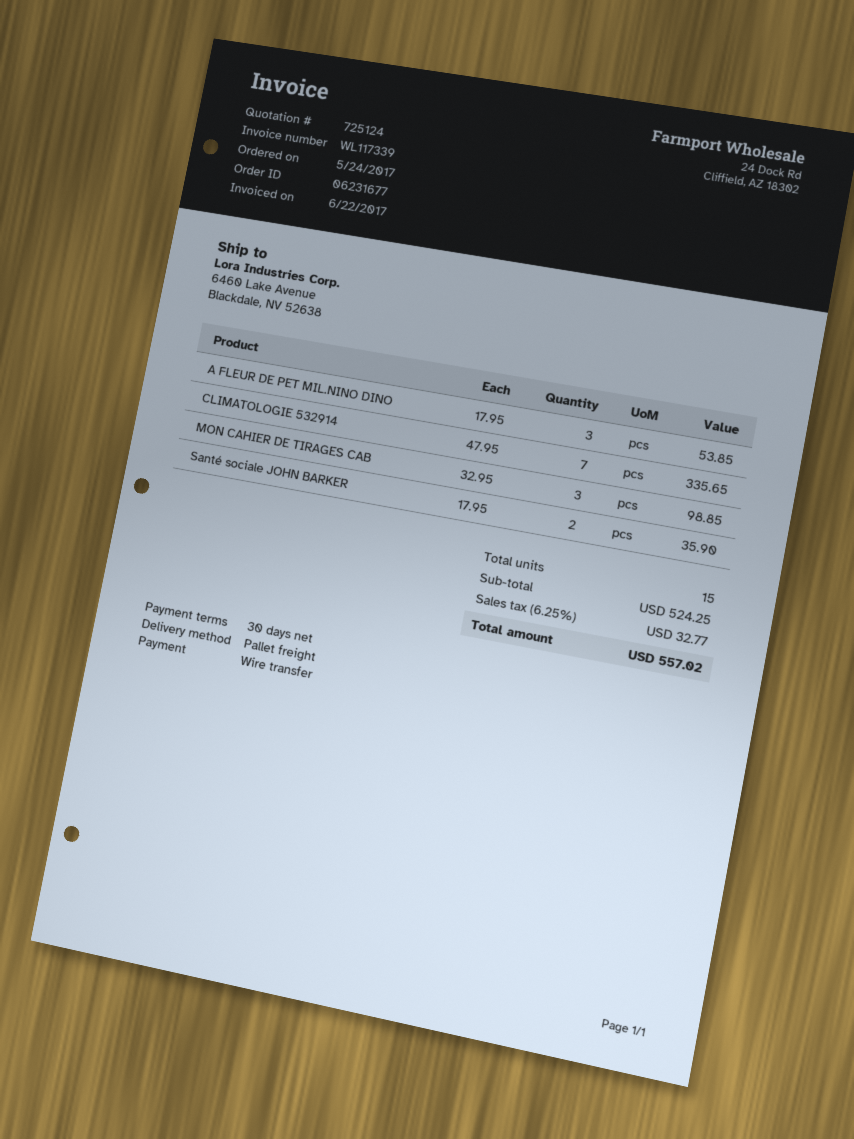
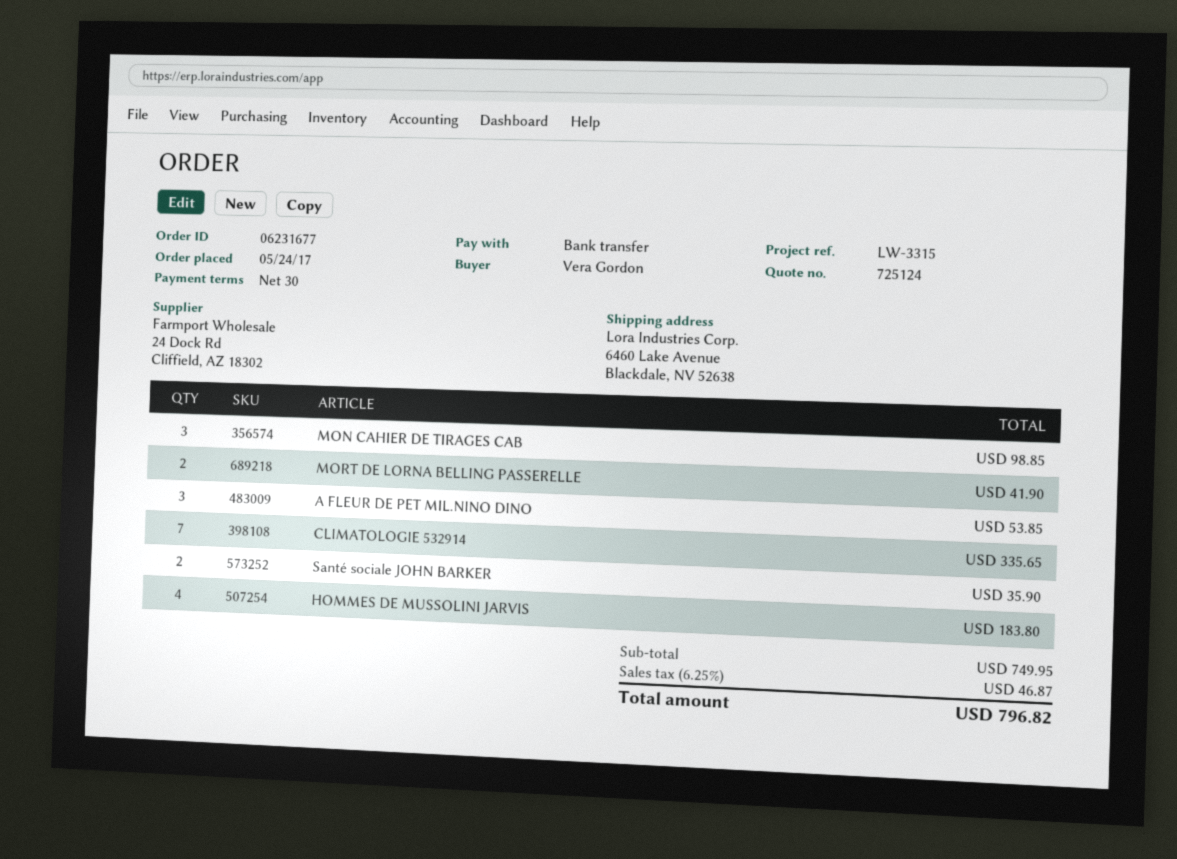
MORT DE LORNA BELLING PASSERELLE: none -> 2 for 41.90
HOMMES DE MUSSOLINI JARVIS: none -> 4 for 183.80
subtotal: 524.25 -> 749.95
tax: 6.25% = 32.77 -> 6.25% = 46.87
total: 557.02 -> 796.82

